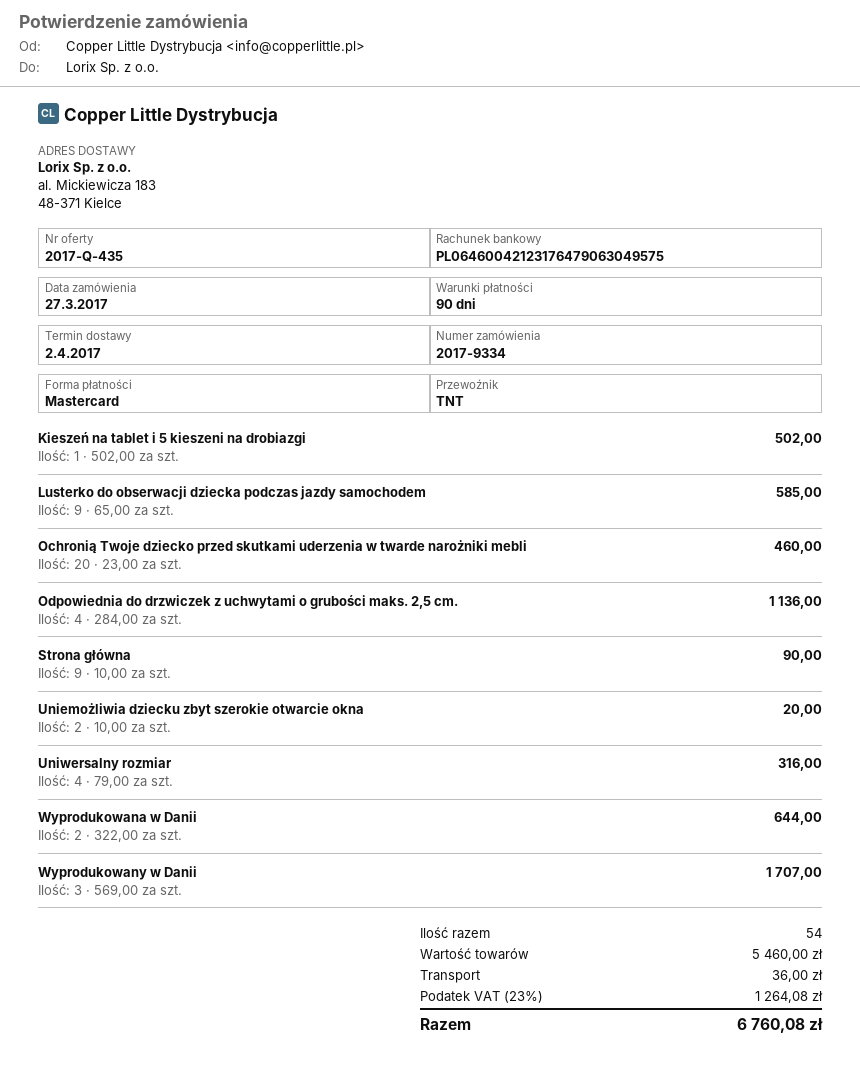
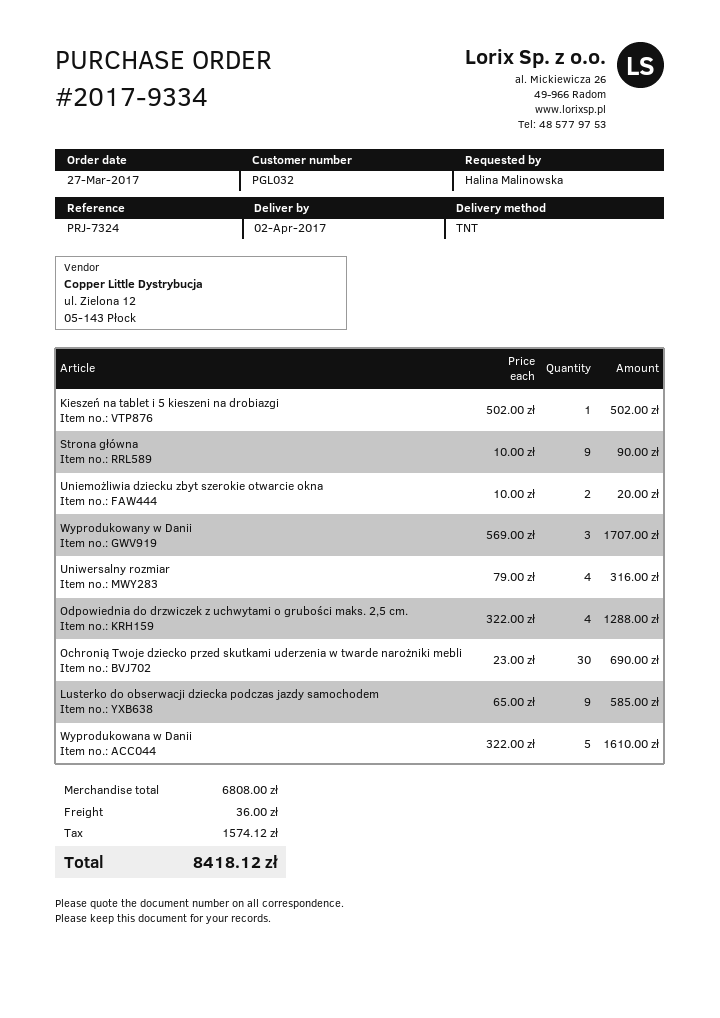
Ochronią Twoje dziecko przed skutkami uderzenia w twarde narożniki mebli: 20 x 23.00 = 460.00 -> 30 x 23.00 = 690.00
Odpowiednia do drzwiczek z uchwytami o grubości maks. 2,5 cm.: 4 x 284.00 = 1136.00 -> 4 x 322.00 = 1288.00
Wyprodukowana w Danii: 2 x 322.00 = 644.00 -> 5 x 322.00 = 1610.00
subtotal: 5460.00 -> 6808.00
tax: 1264.08 -> 1574.12
total: 6760.08 -> 8418.12

